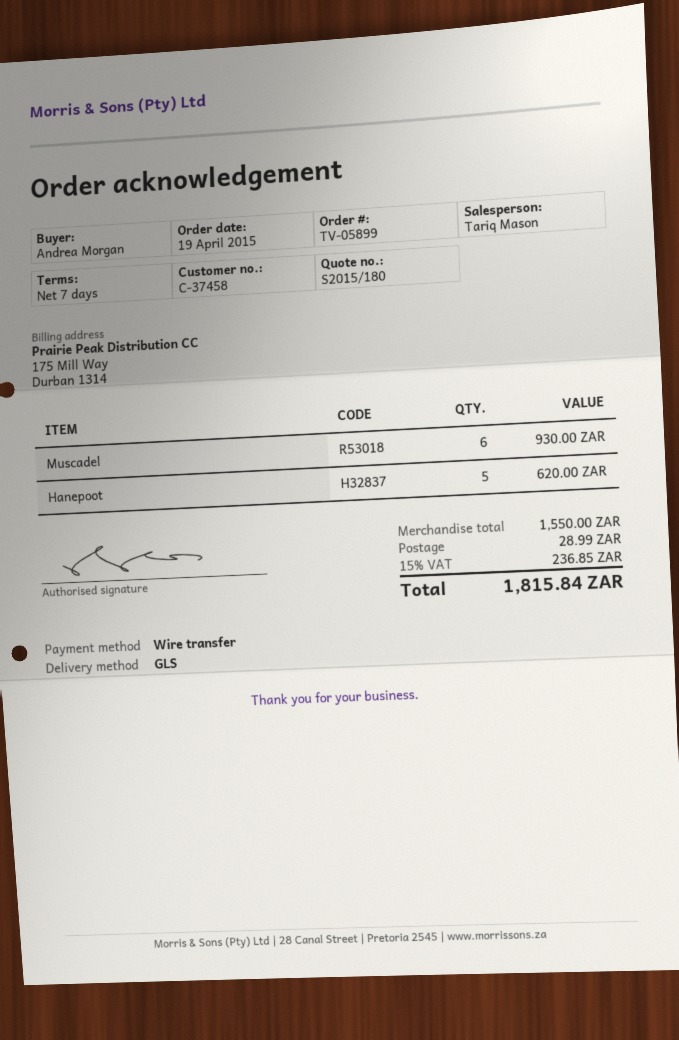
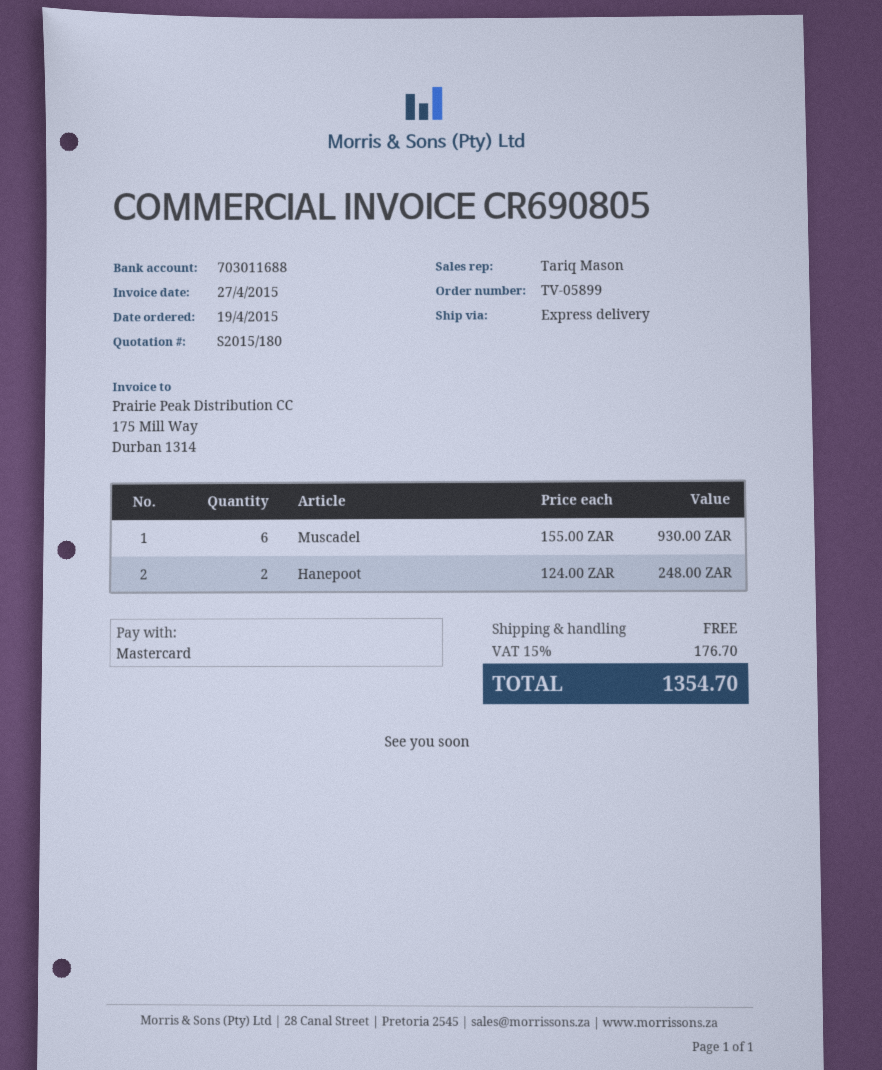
payment method: bank transfer -> Mastercard
shipping method: GLS -> express
Hanepoot: 5 for 620.00 -> 2 for 248.00
shipping: 28.99 -> 0.00
tax: 15% = 236.85 -> 15% = 176.70
total: 1815.84 -> 1354.70

